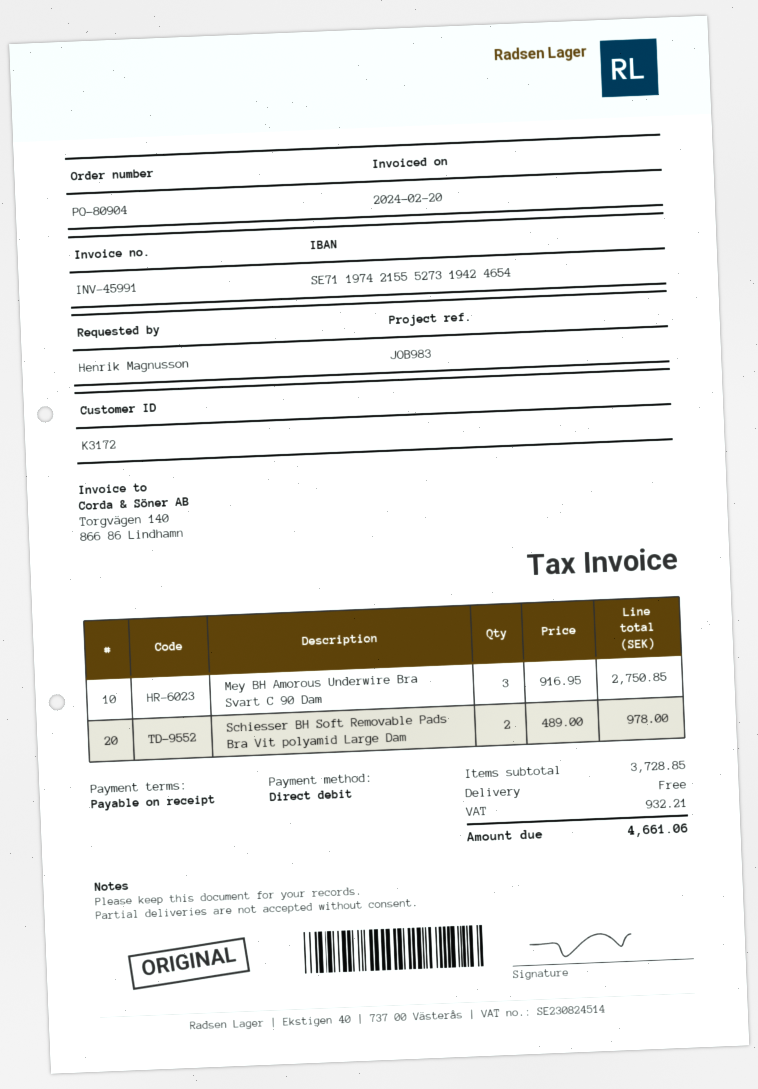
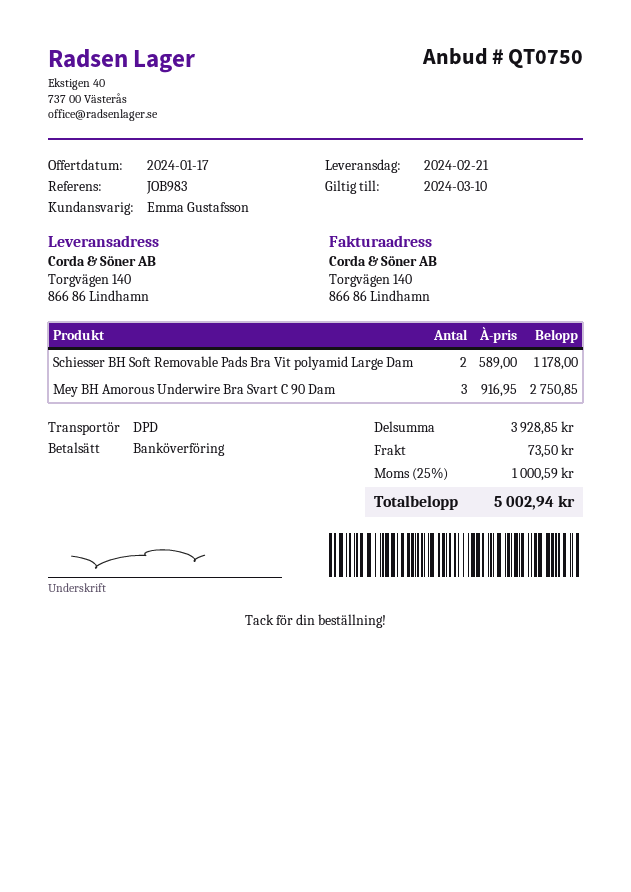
payment method: direct debit -> bank transfer
Schiesser BH Soft Removable Pads Bra Vit polyamid Large Dam: 2 x 489.00 = 978.00 -> 2 x 589.00 = 1178.00
subtotal: 3728.85 -> 3928.85
shipping: 0.00 -> 73.50
tax: 932.21 -> 1000.59
total: 4661.06 -> 5002.94

